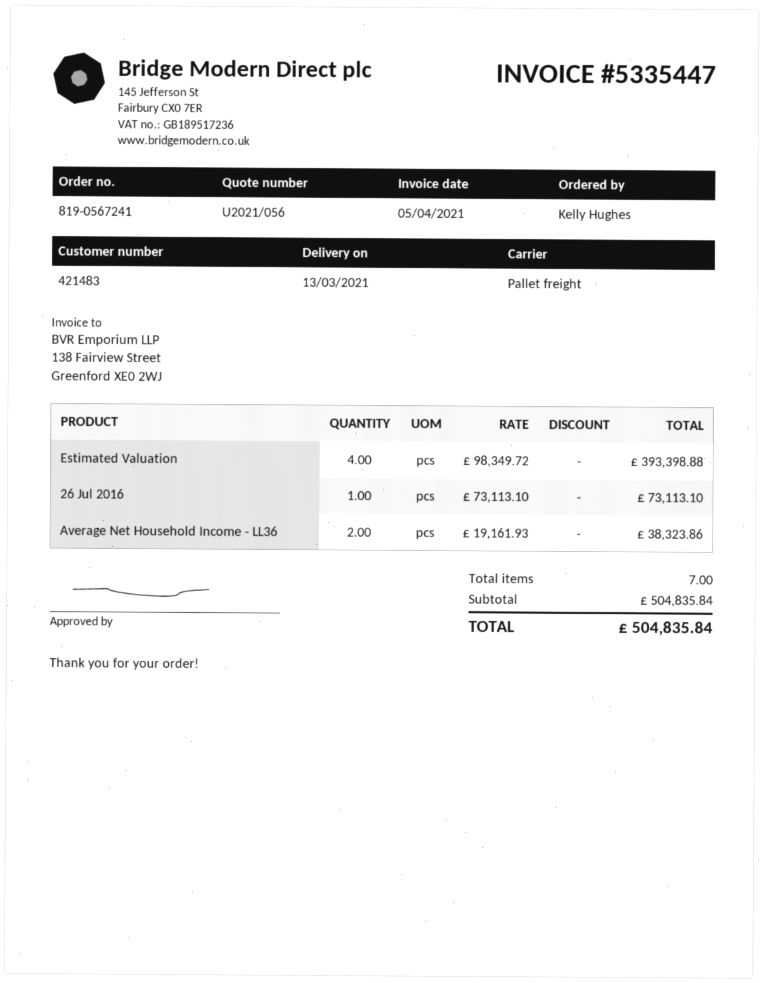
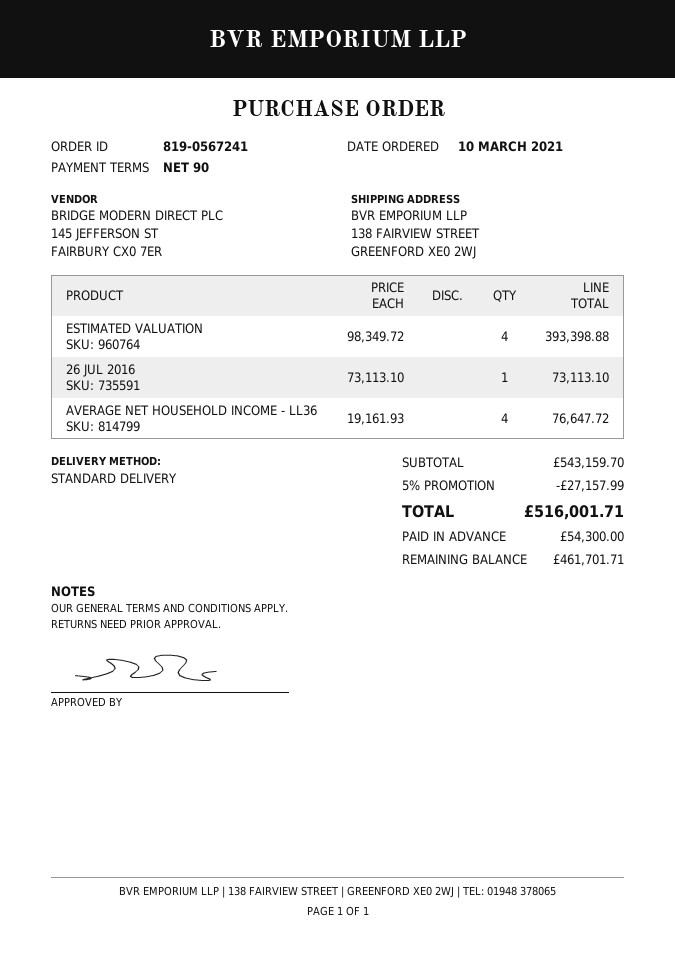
shipping method: pallet freight -> standard
Average Net Household Income - LL36: 2 x 19161.93 = 38323.86 -> 4 x 19161.93 = 76647.72
subtotal: 504835.84 -> 543159.70
discount: none -> 5% = 27157.99
total: 504835.84 -> 516001.71

